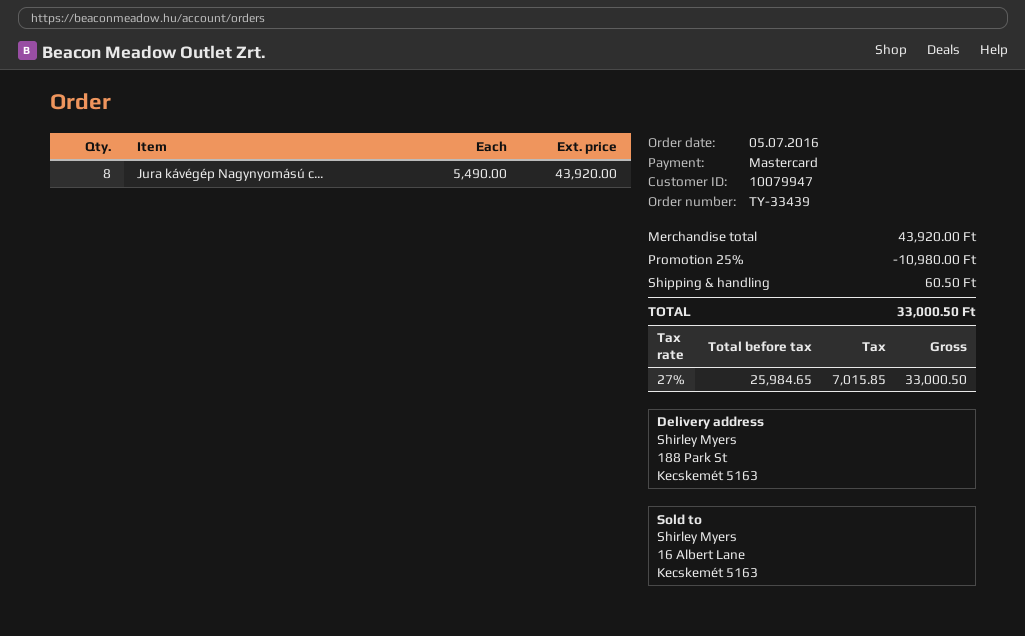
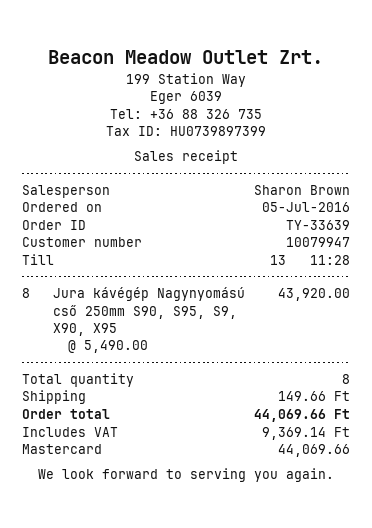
order number: TY-33439 -> TY-33639
discount: 25% = 10980.00 -> none
shipping: 60.50 -> 149.66
tax: 7015.85 -> 9369.14
total: 33000.50 -> 44069.66

